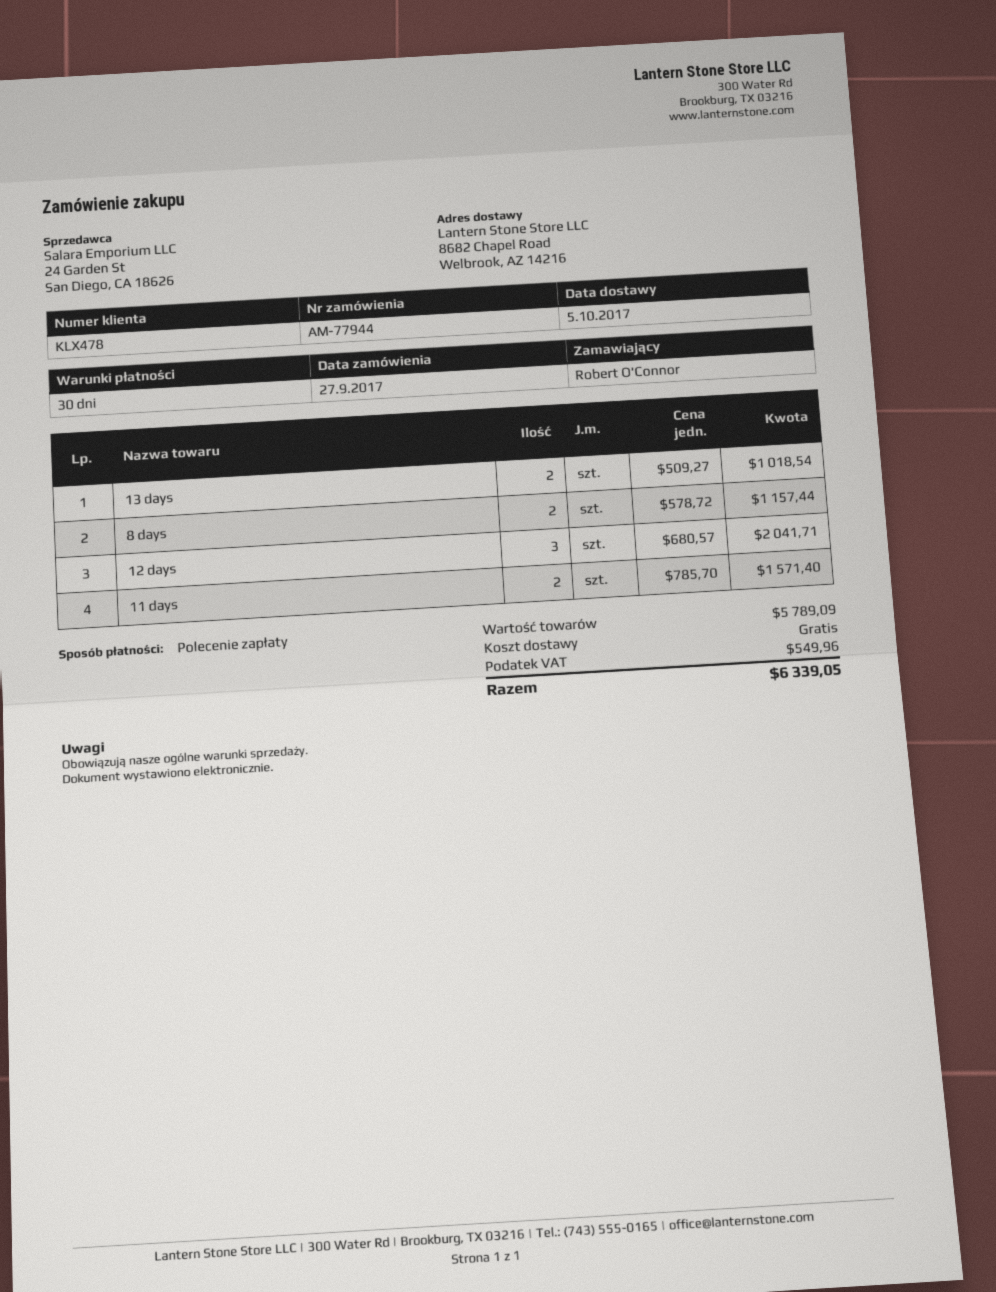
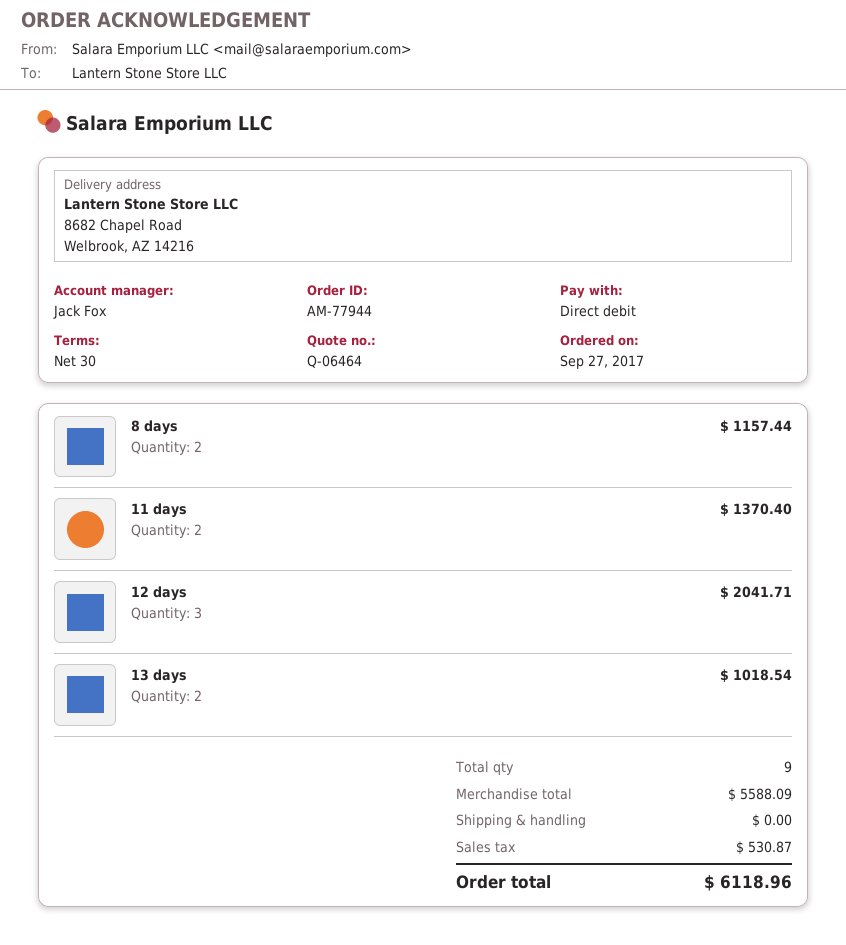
11 days: 2 for 1571.40 -> 2 for 1370.40
subtotal: 5789.09 -> 5588.09
tax: 549.96 -> 530.87
total: 6339.05 -> 6118.96

